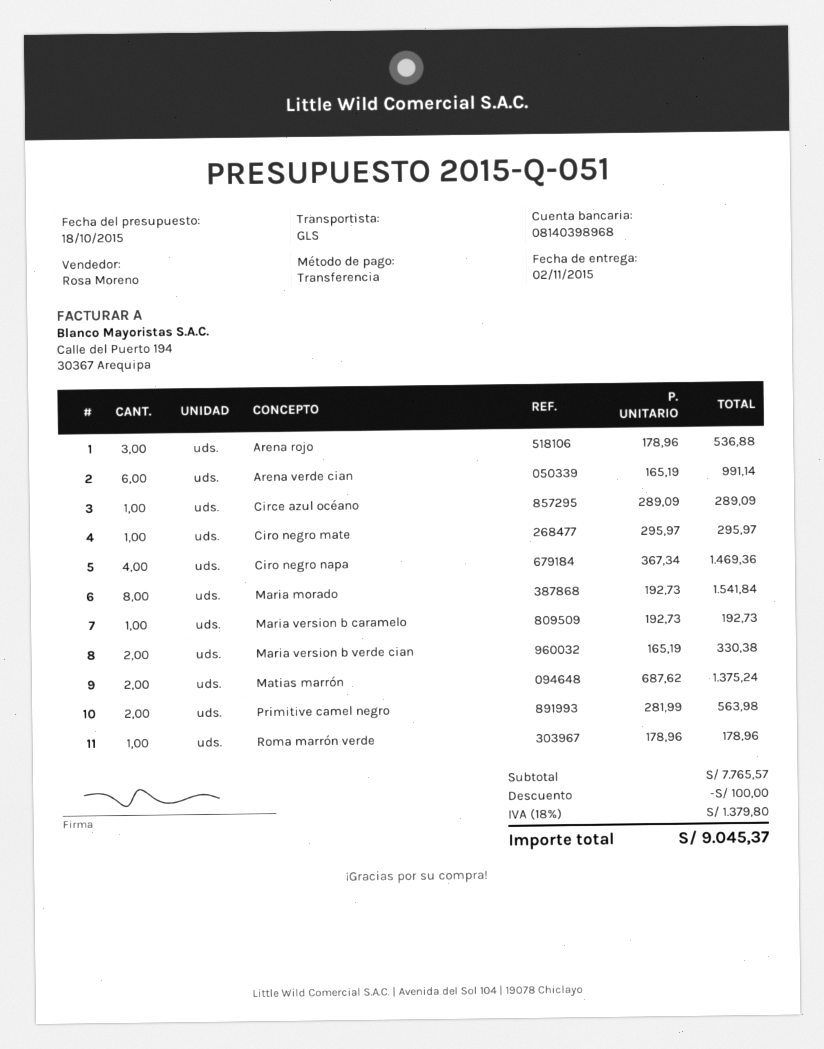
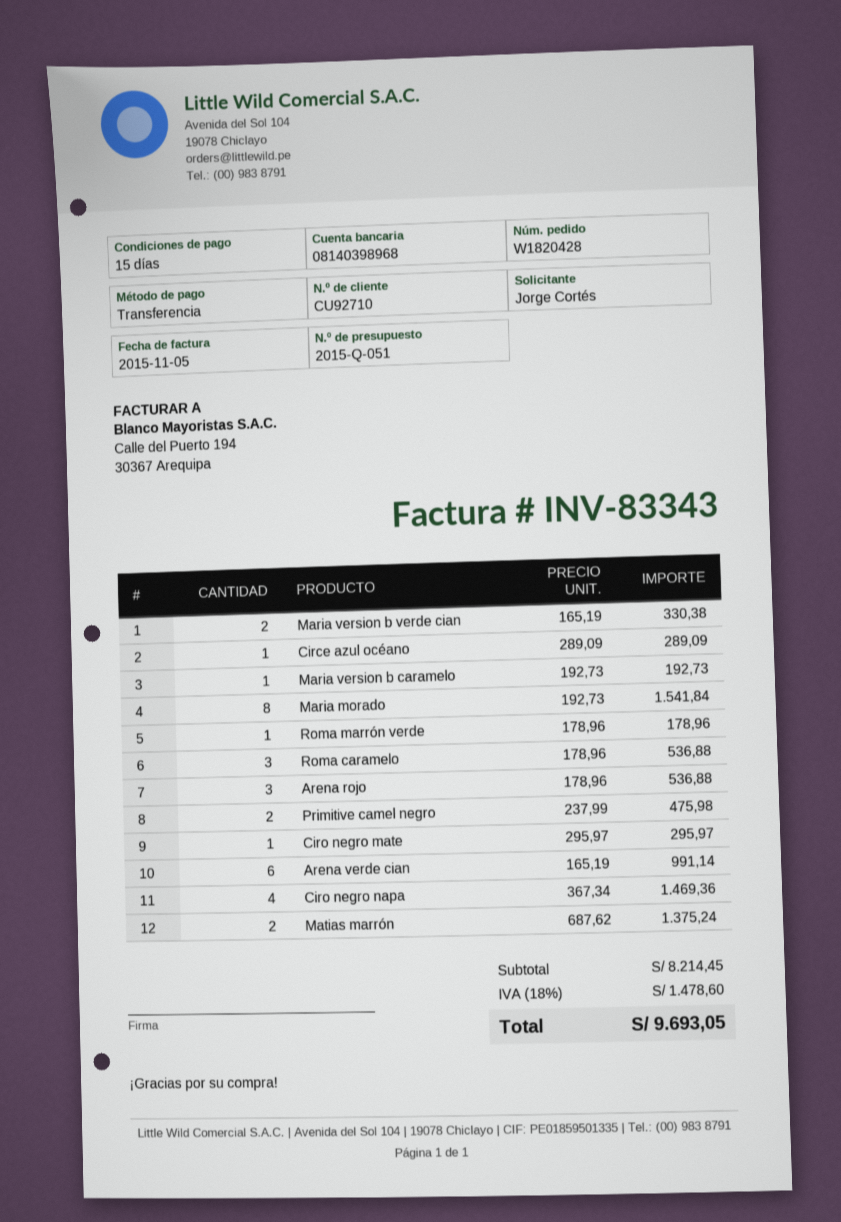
Primitive camel negro: 2 x 281.99 = 563.98 -> 2 x 237.99 = 475.98
Roma caramelo: none -> 3 x 178.96 = 536.88
subtotal: 7765.57 -> 8214.45
discount: 100.00 -> none
tax: 18% = 1379.80 -> 18% = 1478.60
total: 9045.37 -> 9693.05

